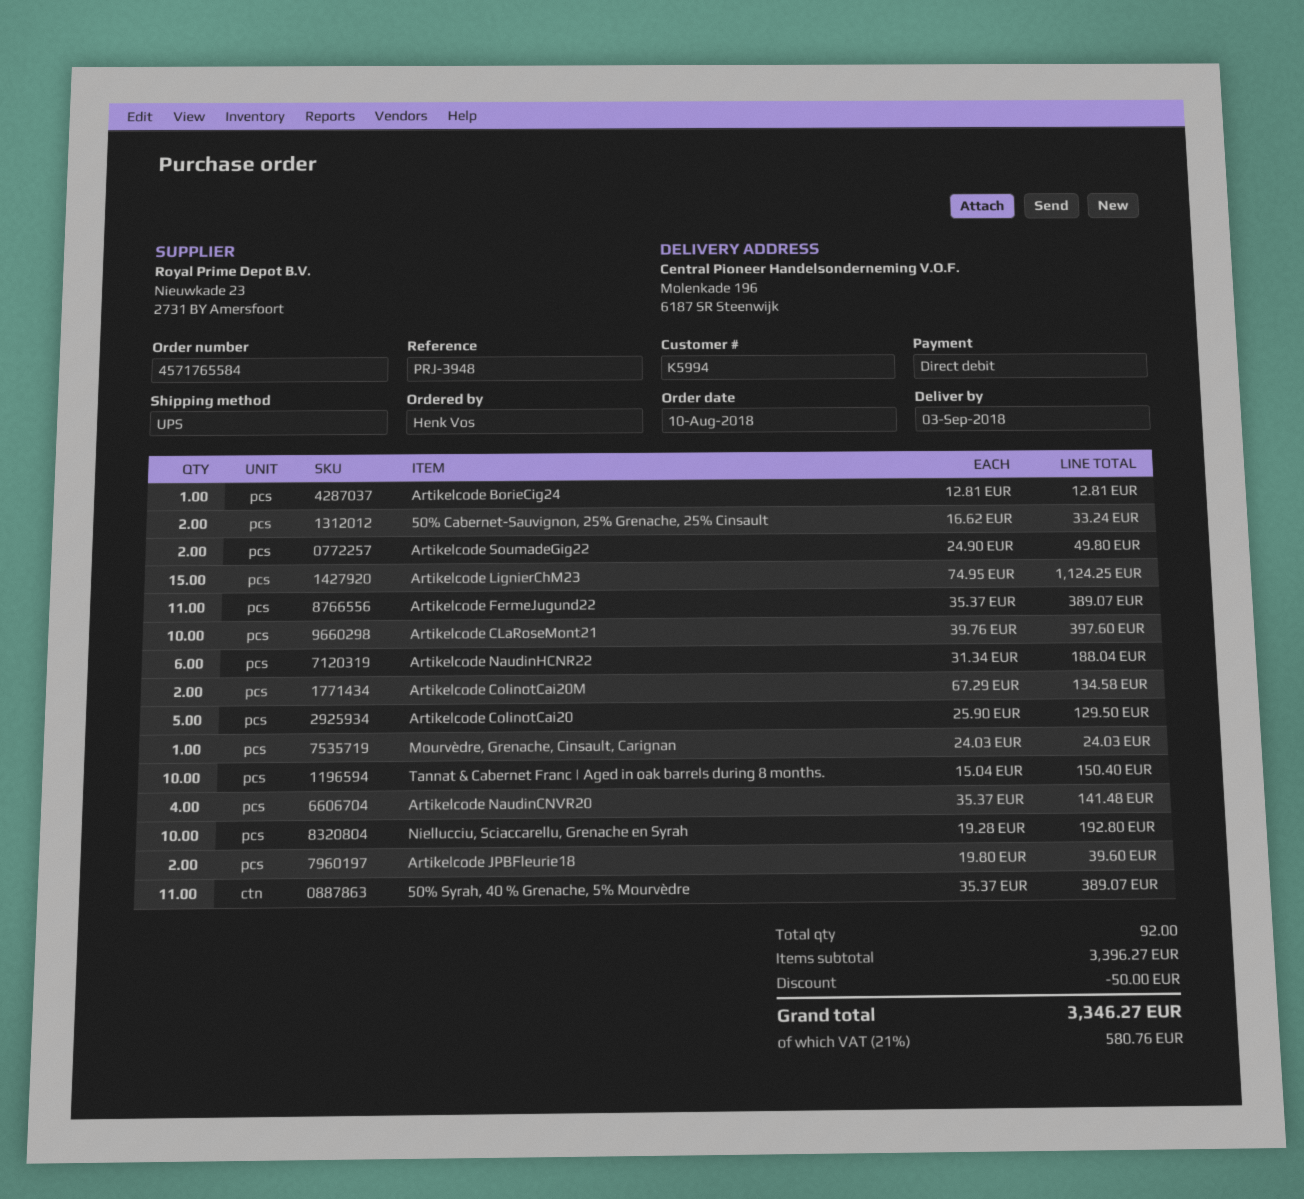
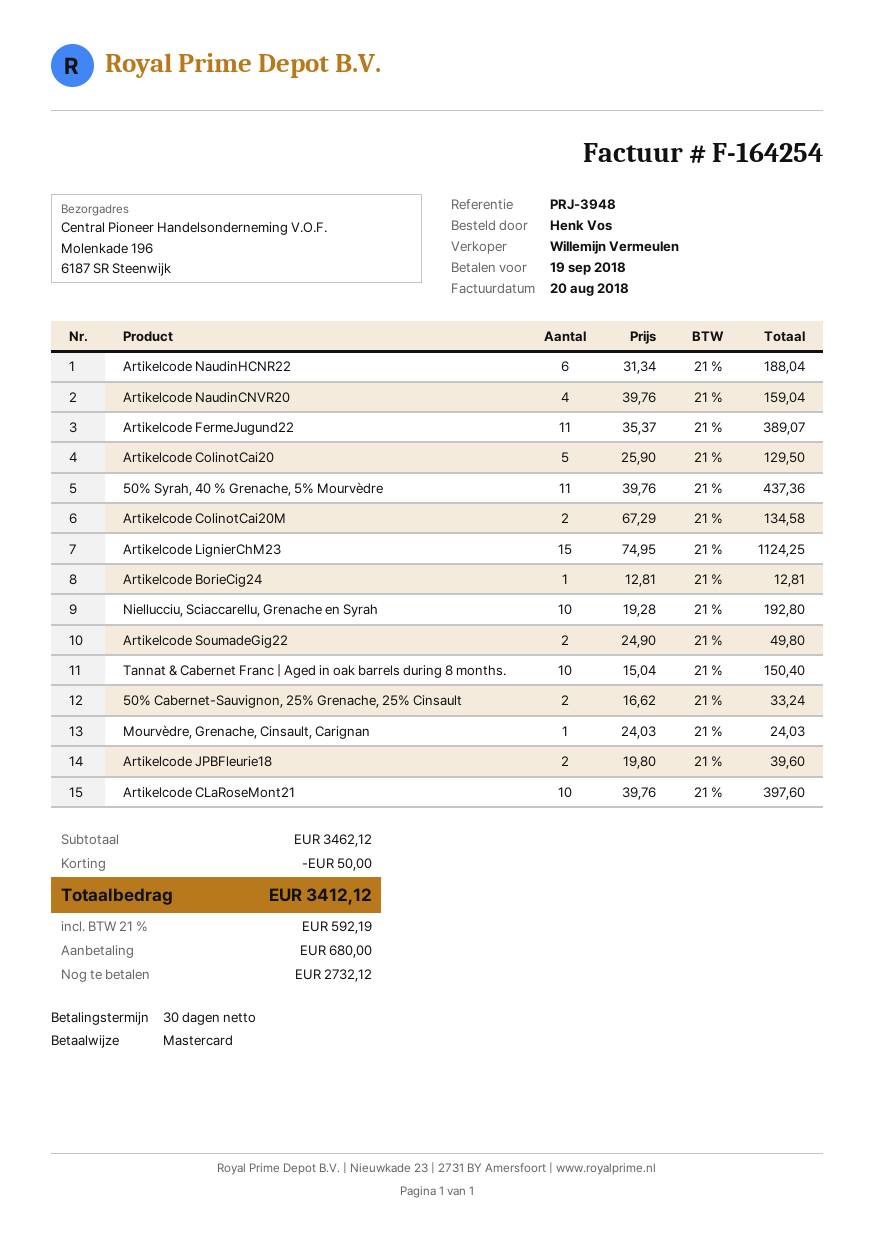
payment method: direct debit -> Mastercard
Artikelcode NaudinCNVR20: 4 x 35.37 = 141.48 -> 4 x 39.76 = 159.04
50% Syrah, 40 % Grenache, 5% Mourvèdre: 11 x 35.37 = 389.07 -> 11 x 39.76 = 437.36
subtotal: 3396.27 -> 3462.12
tax: 21% = 580.76 -> 21% = 592.19
total: 3346.27 -> 3412.12

